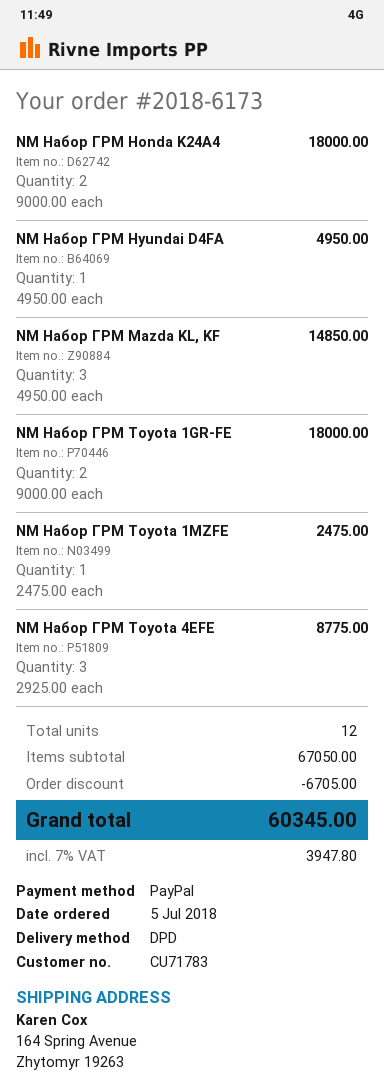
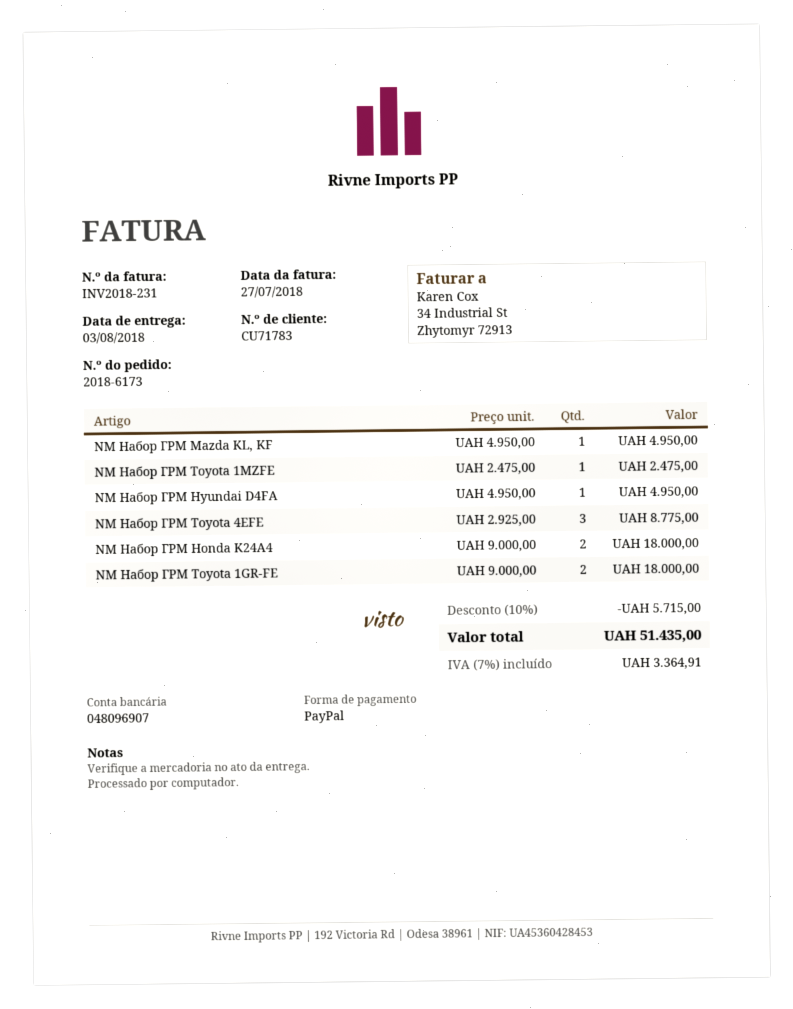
NM Набор ГРМ Mazda KL, KF: 3 x 4950.00 = 14850.00 -> 1 x 4950.00 = 4950.00
discount: 6705.00 -> 5715.00
tax: 7% = 3947.80 -> 7% = 3364.91
total: 60345.00 -> 51435.00

